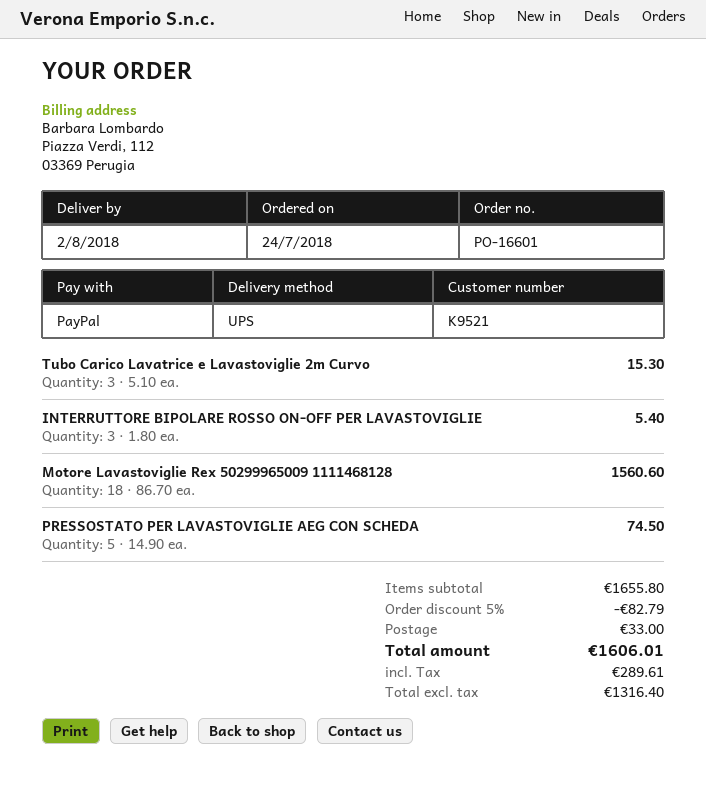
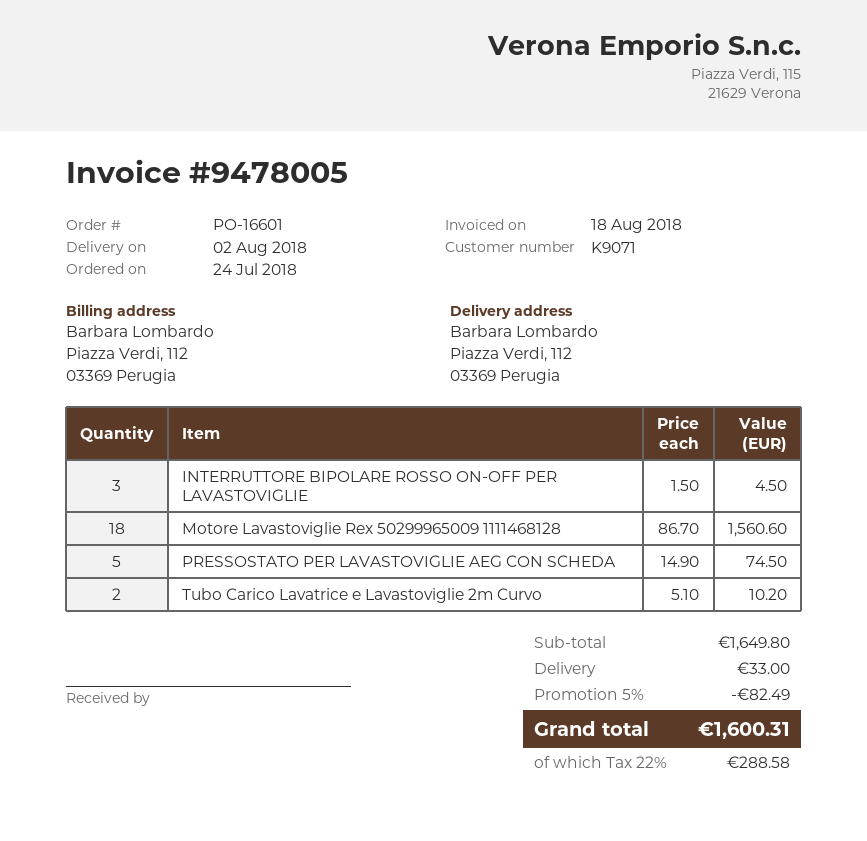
customer number: K9521 -> K9071
Tubo Carico Lavatrice e Lavastoviglie 2m Curvo: 3 x 5.10 = 15.30 -> 2 x 5.10 = 10.20
INTERRUTTORE BIPOLARE ROSSO ON-OFF PER LAVASTOVIGLIE: 3 x 1.80 = 5.40 -> 3 x 1.50 = 4.50
subtotal: 1655.80 -> 1649.80
discount: 5% = 82.79 -> 5% = 82.49
tax: 289.61 -> 288.58
total: 1606.01 -> 1600.31

